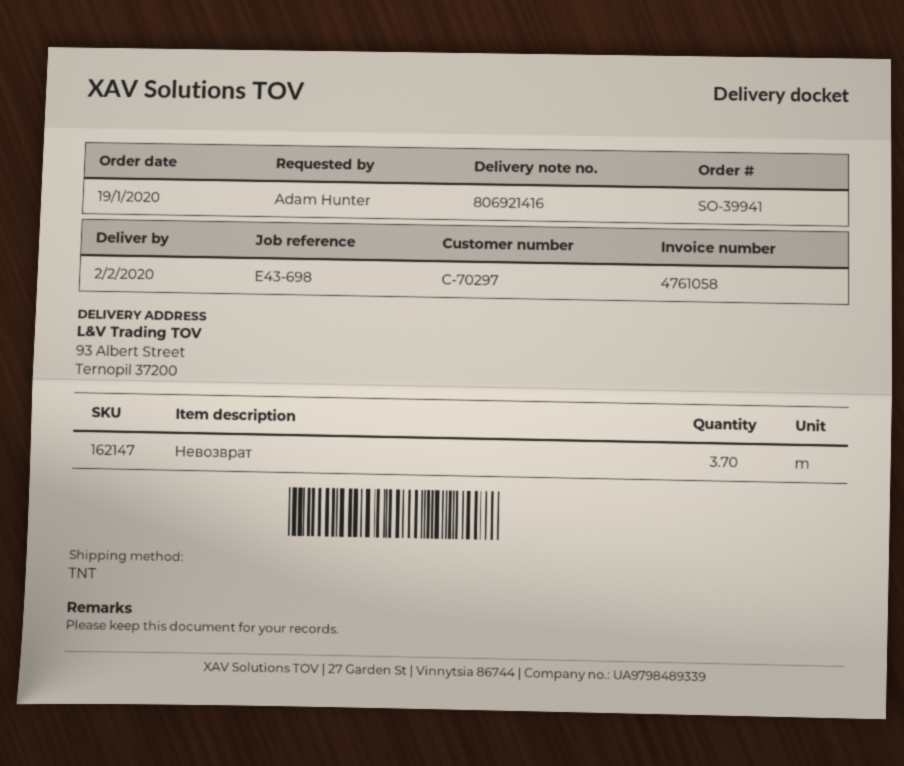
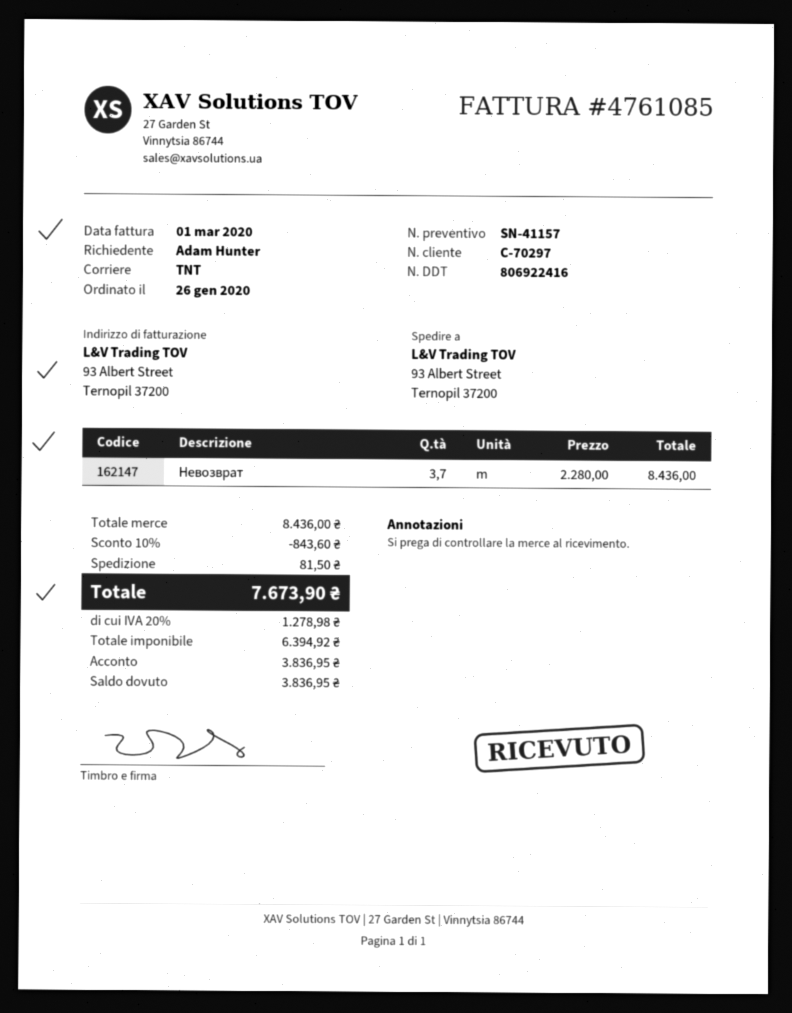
order date: 2020-01-19 -> 2020-01-26
delivery note number: 806921416 -> 806922416
invoice number: 4761058 -> 4761085

